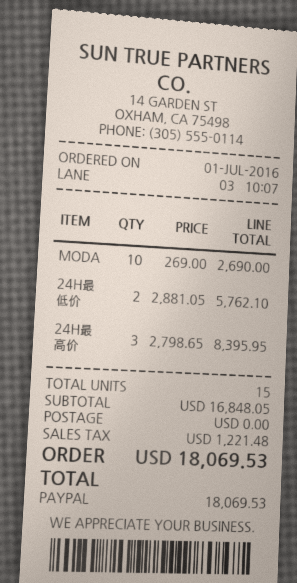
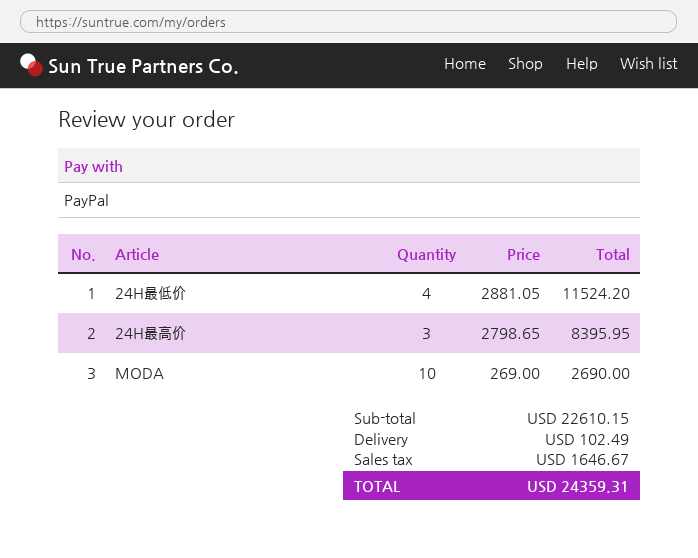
24H最低价: 2 x 2881.05 = 5762.10 -> 4 x 2881.05 = 11524.20
subtotal: 16848.05 -> 22610.15
shipping: 0.00 -> 102.49
tax: 1221.48 -> 1646.67
total: 18069.53 -> 24359.31

